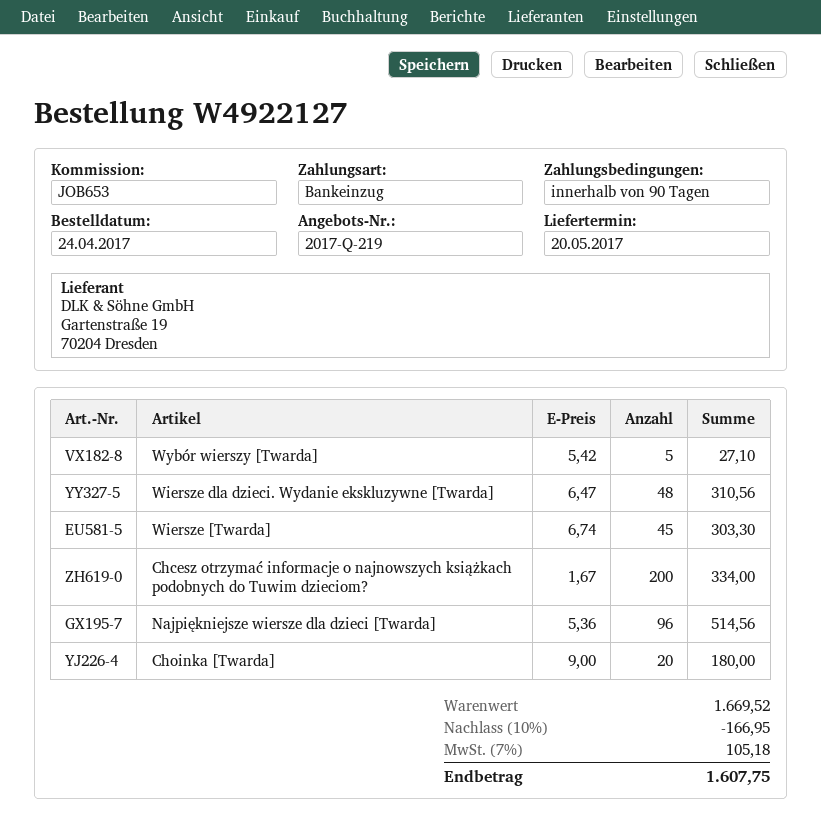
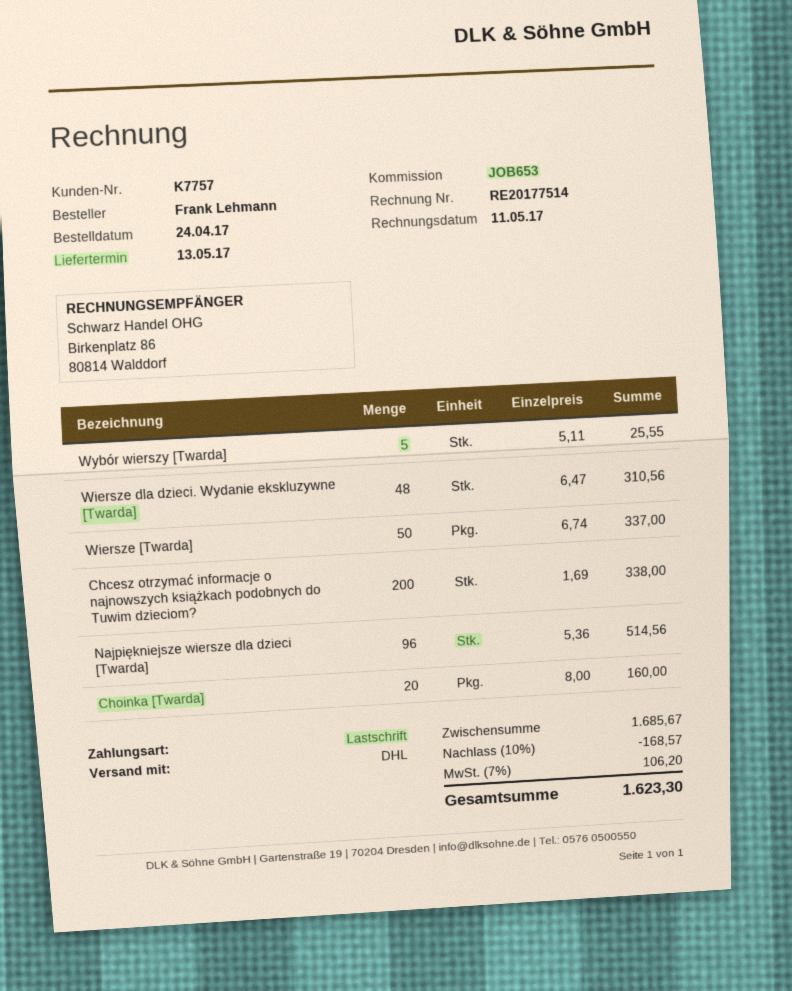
delivery date: 2017-05-20 -> 2017-05-13
Wybór wierszy [Twarda]: 5 x 5.42 = 27.10 -> 5 x 5.11 = 25.55
Wiersze [Twarda]: 45 x 6.74 = 303.30 -> 50 x 6.74 = 337.00
Chcesz otrzymać informacje o najnowszych książkach podobnych do Tuwim dzieciom?: 200 x 1.67 = 334.00 -> 200 x 1.69 = 338.00
Choinka [Twarda]: 20 x 9.00 = 180.00 -> 20 x 8.00 = 160.00
subtotal: 1669.52 -> 1685.67
discount: 10% = 166.95 -> 10% = 168.57
tax: 7% = 105.18 -> 7% = 106.20
total: 1607.75 -> 1623.30

